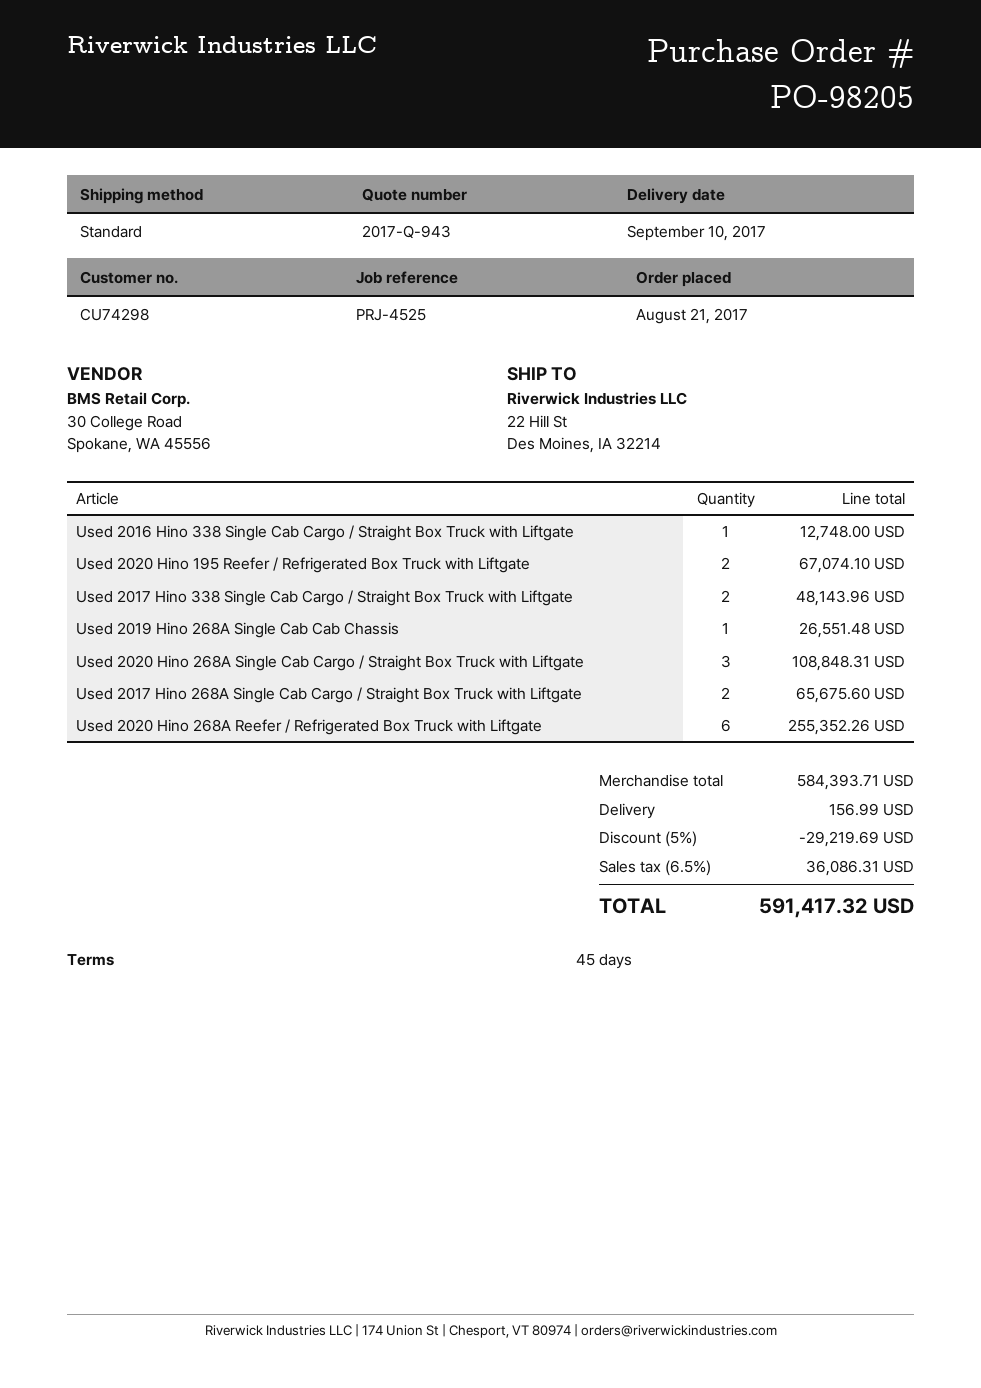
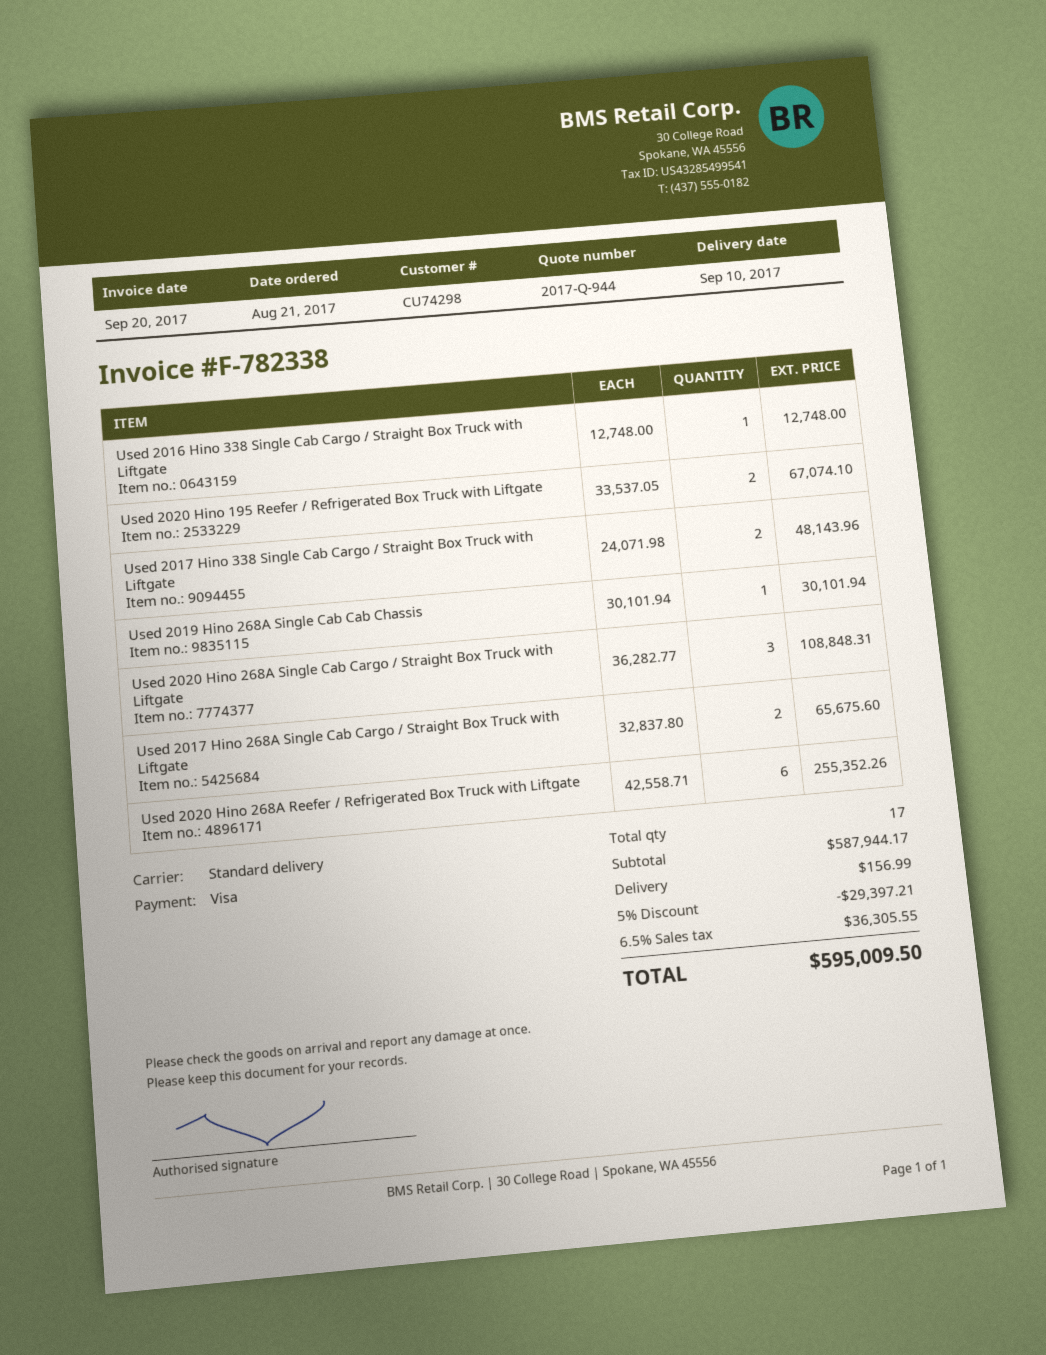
quote number: 2017-Q-943 -> 2017-Q-944
Used 2019 Hino 268A Single Cab Cab Chassis: 1 for 26551.48 -> 1 for 30101.94
subtotal: 584393.71 -> 587944.17
discount: 5% = 29219.69 -> 5% = 29397.21
tax: 6.5% = 36086.31 -> 6.5% = 36305.55
total: 591417.32 -> 595009.50

